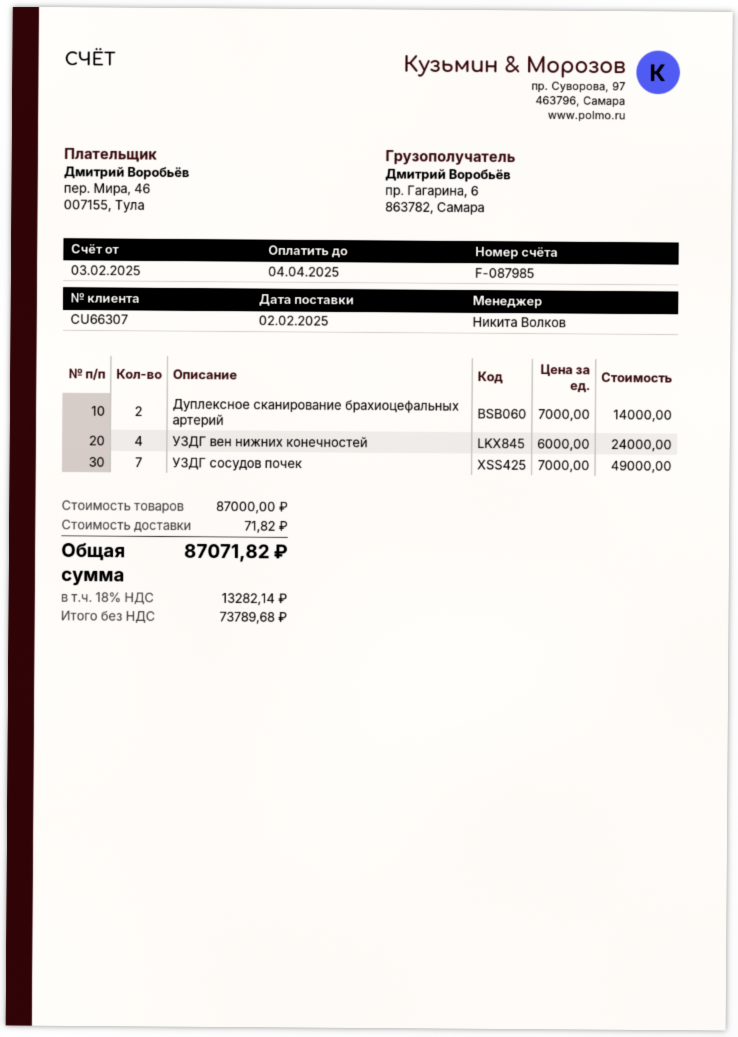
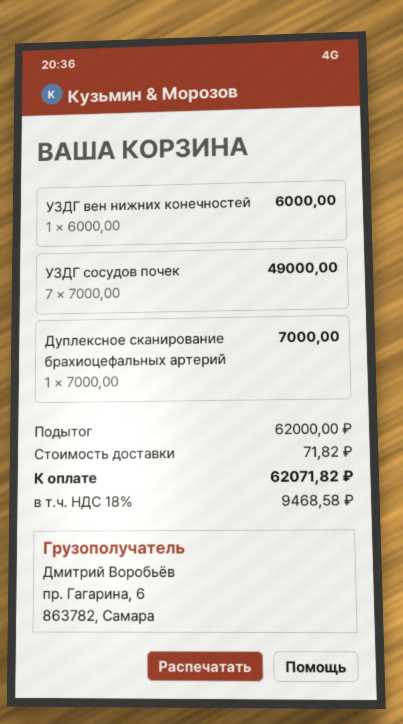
Дуплексное сканирование брахиоцефальных артерий: 2 x 7000.00 = 14000.00 -> 1 x 7000.00 = 7000.00
УЗДГ вен нижних конечностей: 4 x 6000.00 = 24000.00 -> 1 x 6000.00 = 6000.00
subtotal: 87000.00 -> 62000.00
tax: 18% = 13282.14 -> 18% = 9468.58
total: 87071.82 -> 62071.82

